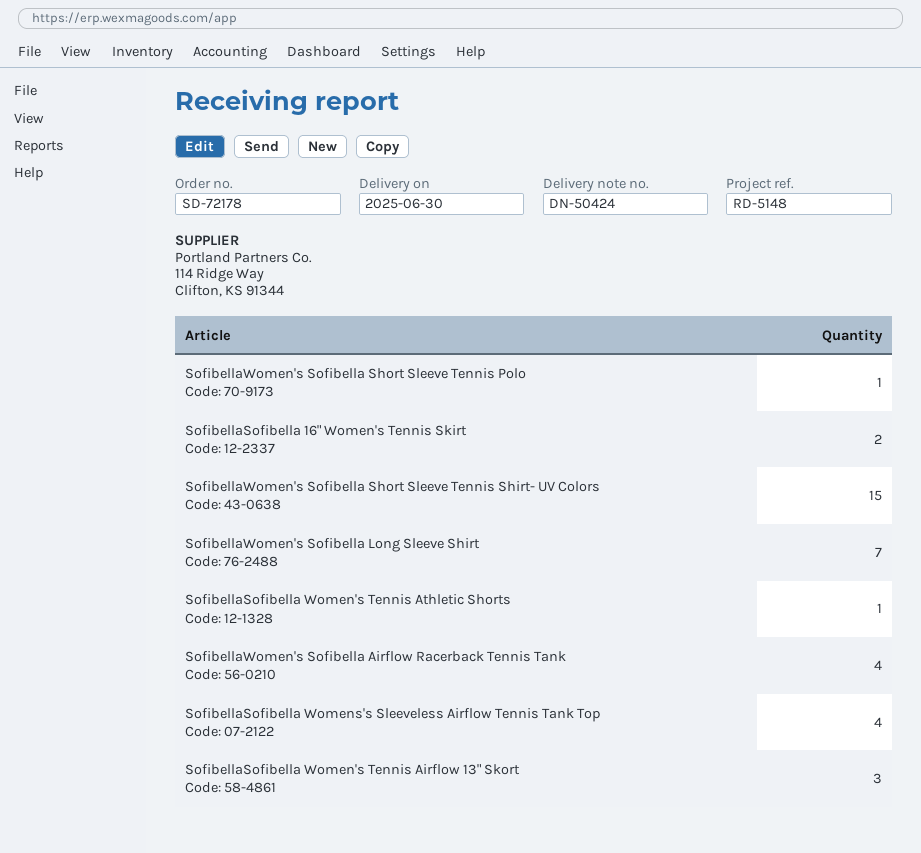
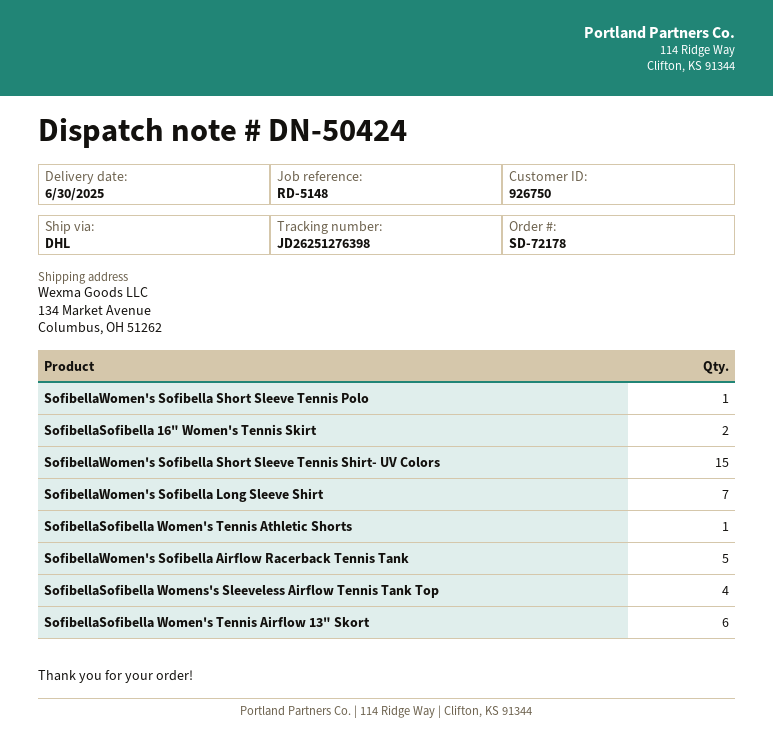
SofibellaWomen's Sofibella Airflow Racerback Tennis Tank: 4 -> 5
SofibellaSofibella Women's Tennis Airflow 13" Skort: 3 -> 6

